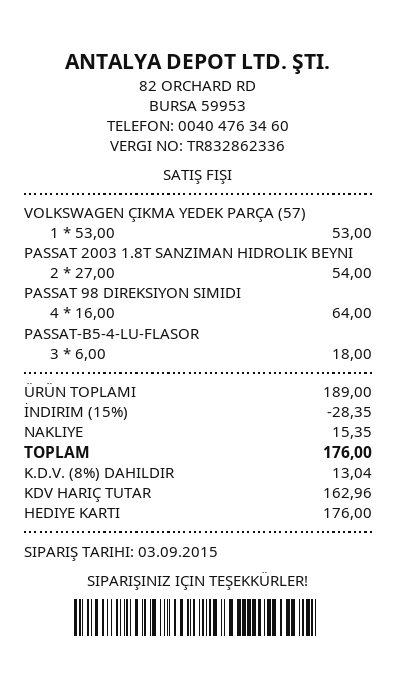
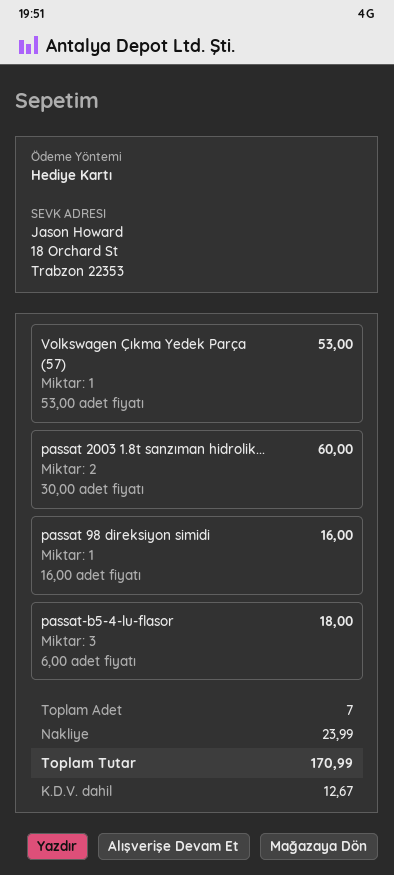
PASSAT 2003 1.8T SANZIMAN HIDROLIK BEYNI: 2 x 27.00 = 54.00 -> 2 x 30.00 = 60.00
PASSAT 98 DIREKSIYON SIMIDI: 4 x 16.00 = 64.00 -> 1 x 16.00 = 16.00
discount: 15% = 28.35 -> none
shipping: 15.35 -> 23.99
tax: 13.04 -> 12.67
total: 176.00 -> 170.99

